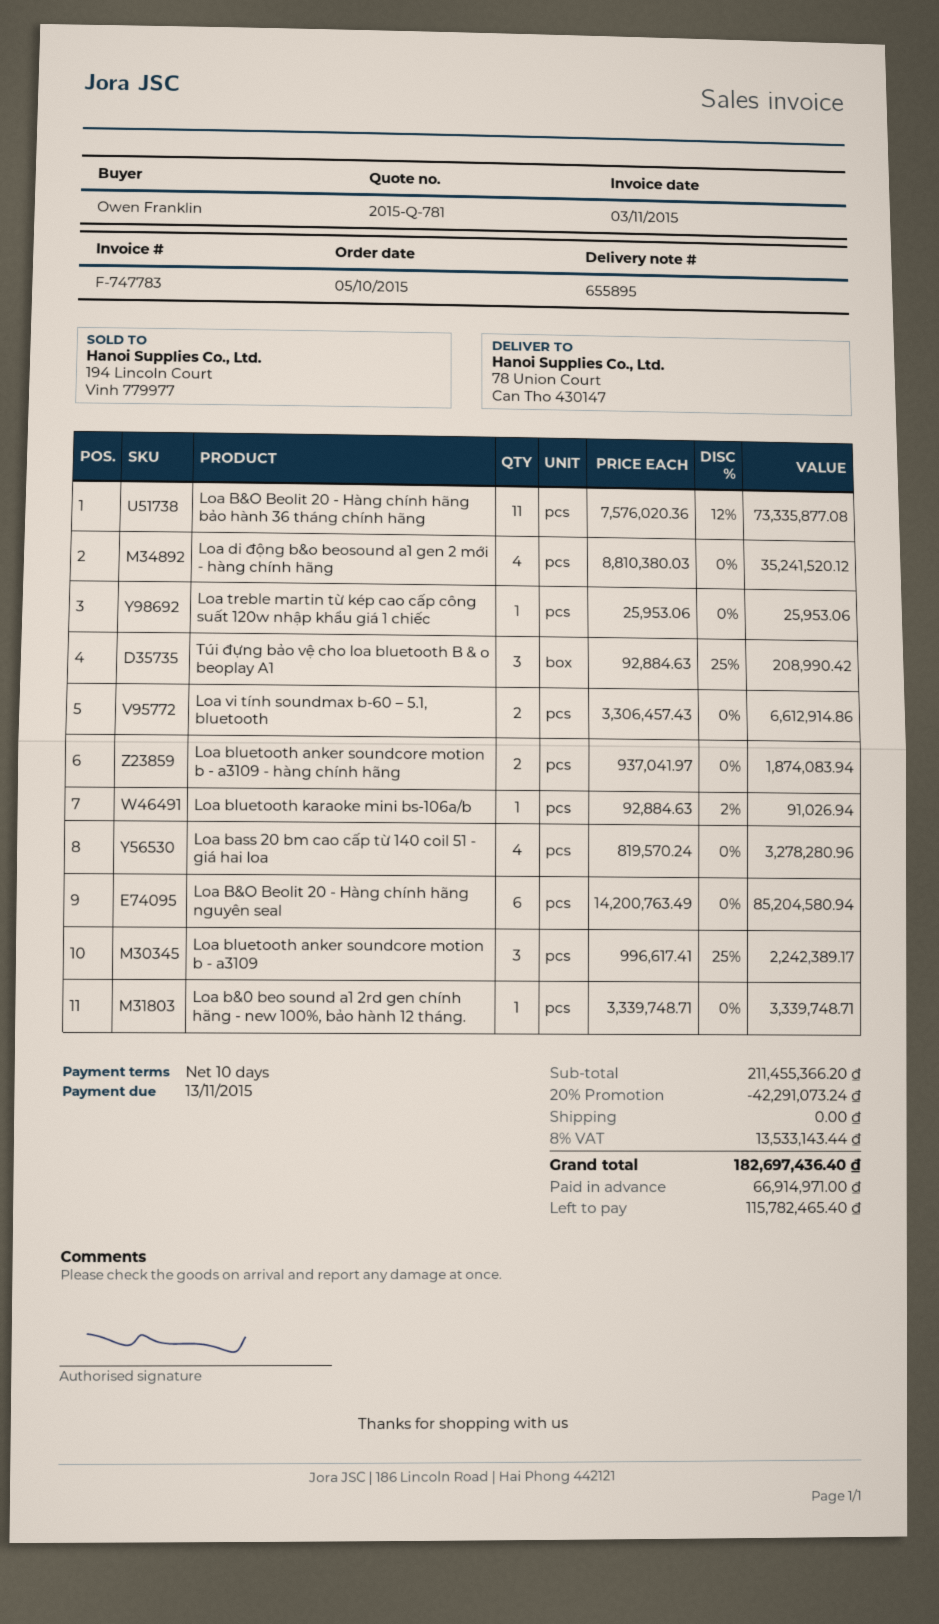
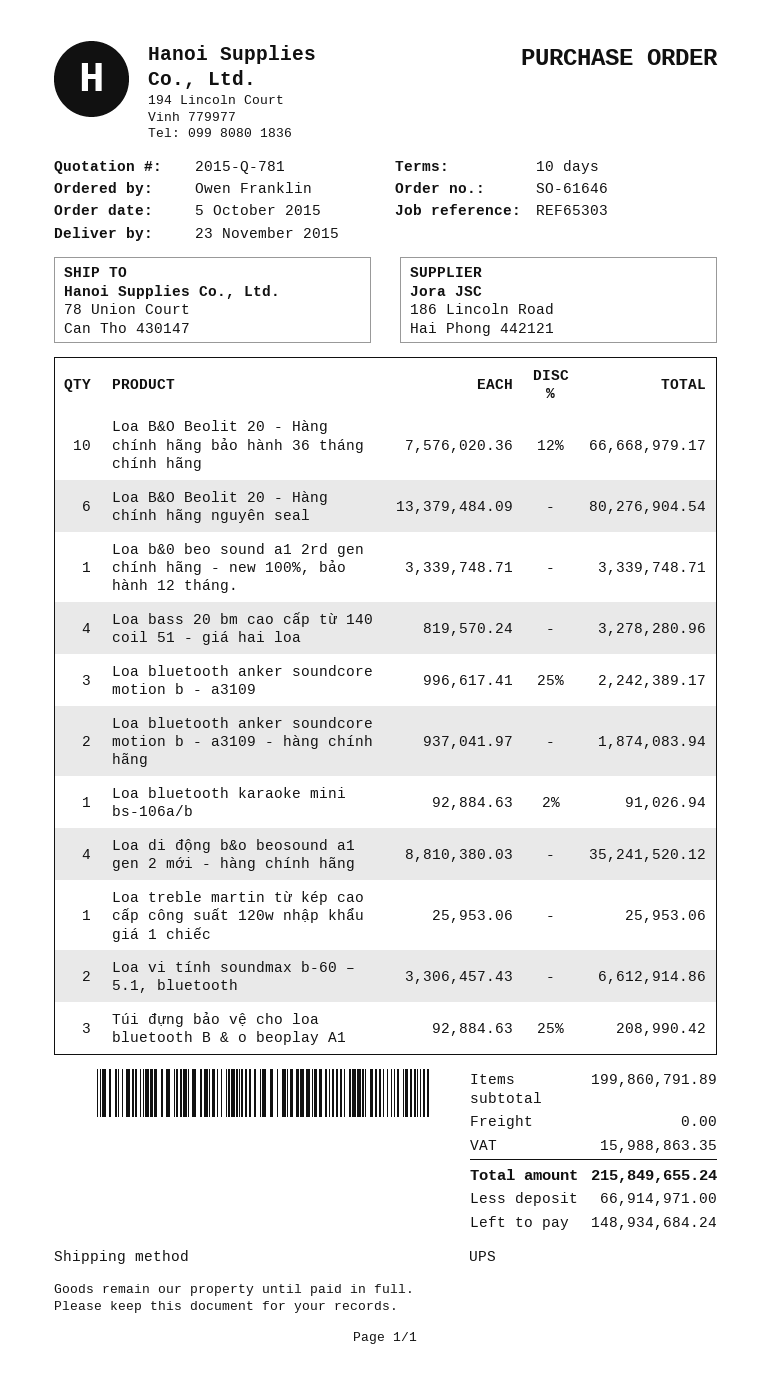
Loa B&O Beolit 20 - Hàng chính hãng bảo hành 36 tháng chính hãng: 11 x 7576020.36 - 12% = 73335877.08 -> 10 x 7576020.36 - 12% = 66668979.17
Loa B&O Beolit 20 - Hàng chính hãng nguyên seal: 6 x 14200763.49 = 85204580.94 -> 6 x 13379484.09 = 80276904.54
subtotal: 211455366.20 -> 199860791.89
discount: 20% = 42291073.24 -> none
tax: 13533143.44 -> 15988863.35
total: 182697436.40 -> 215849655.24
balance: 115782465.40 -> 148934684.24

